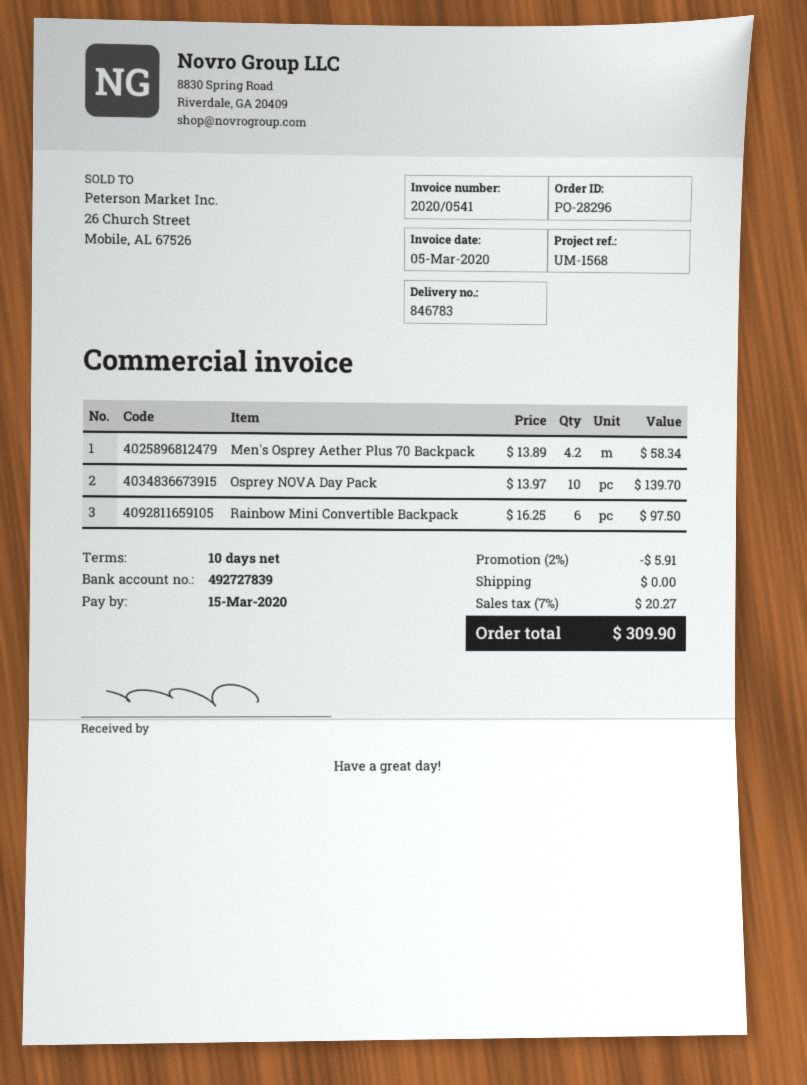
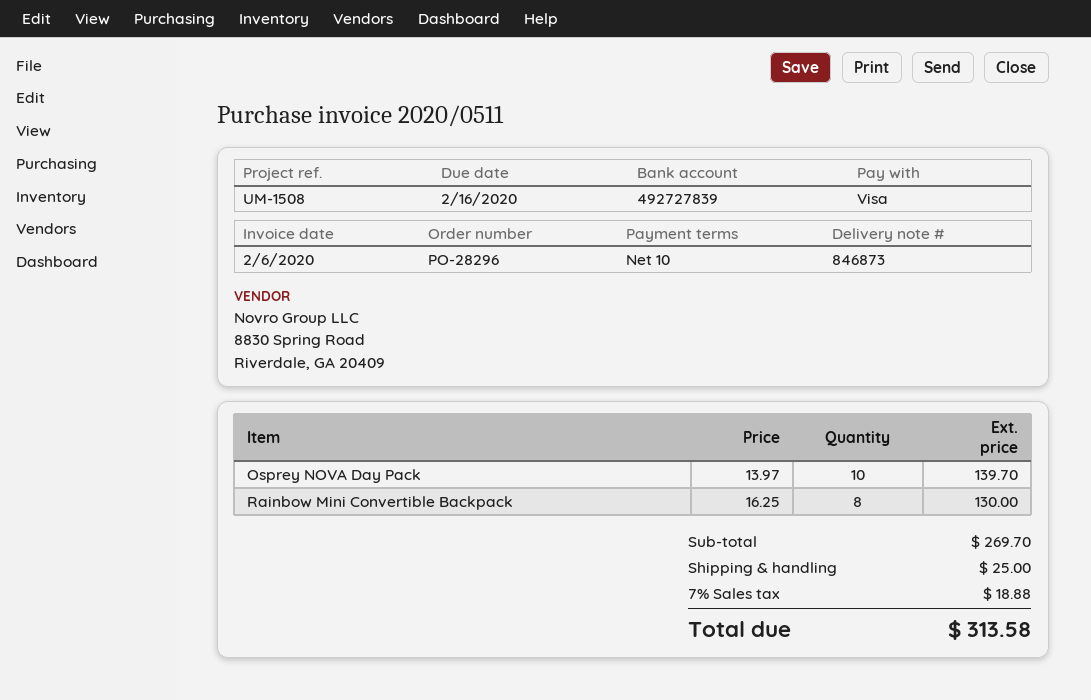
delivery note number: 846783 -> 846873
invoice number: 2020/0541 -> 2020/0511
invoice date: 2020-03-05 -> 2020-02-06
due date: 2020-03-15 -> 2020-02-16
reference: UM-1568 -> UM-1508
Men's Osprey Aether Plus 70 Backpack: 4.2 x 13.89 = 58.34 -> none
Rainbow Mini Convertible Backpack: 6 x 16.25 = 97.50 -> 8 x 16.25 = 130.00
discount: 2% = 5.91 -> none
shipping: 0.00 -> 25.00
tax: 7% = 20.27 -> 7% = 18.88
total: 309.90 -> 313.58

